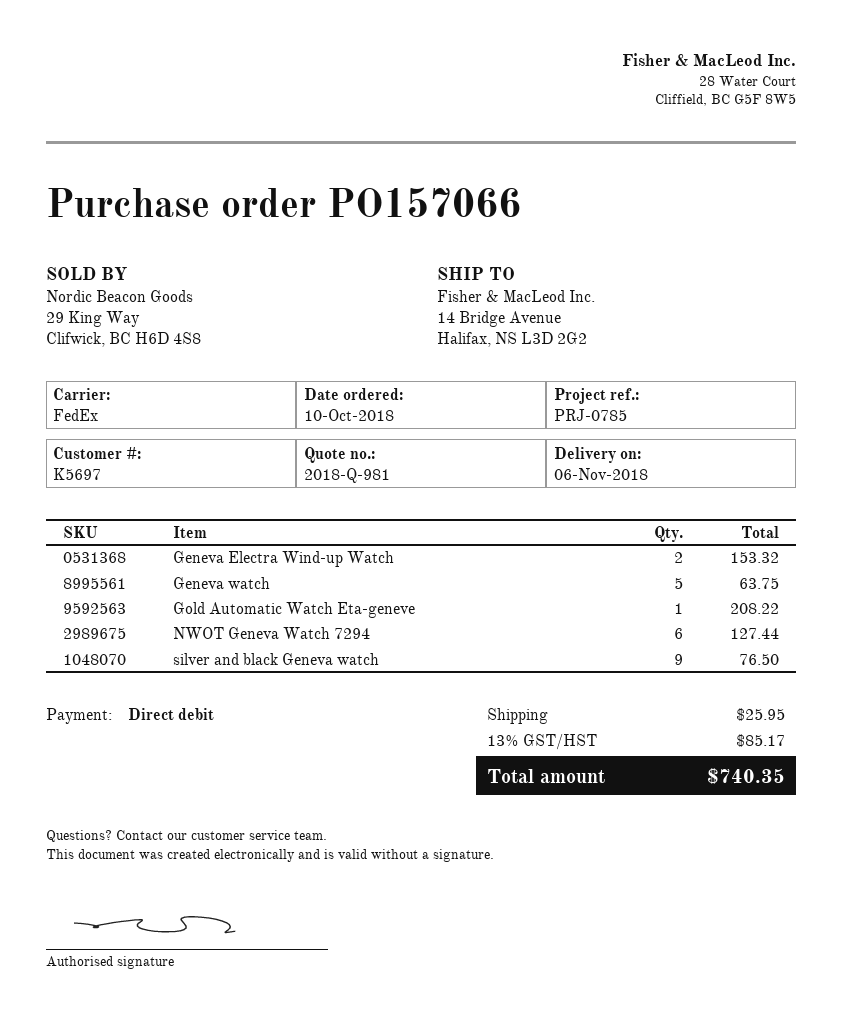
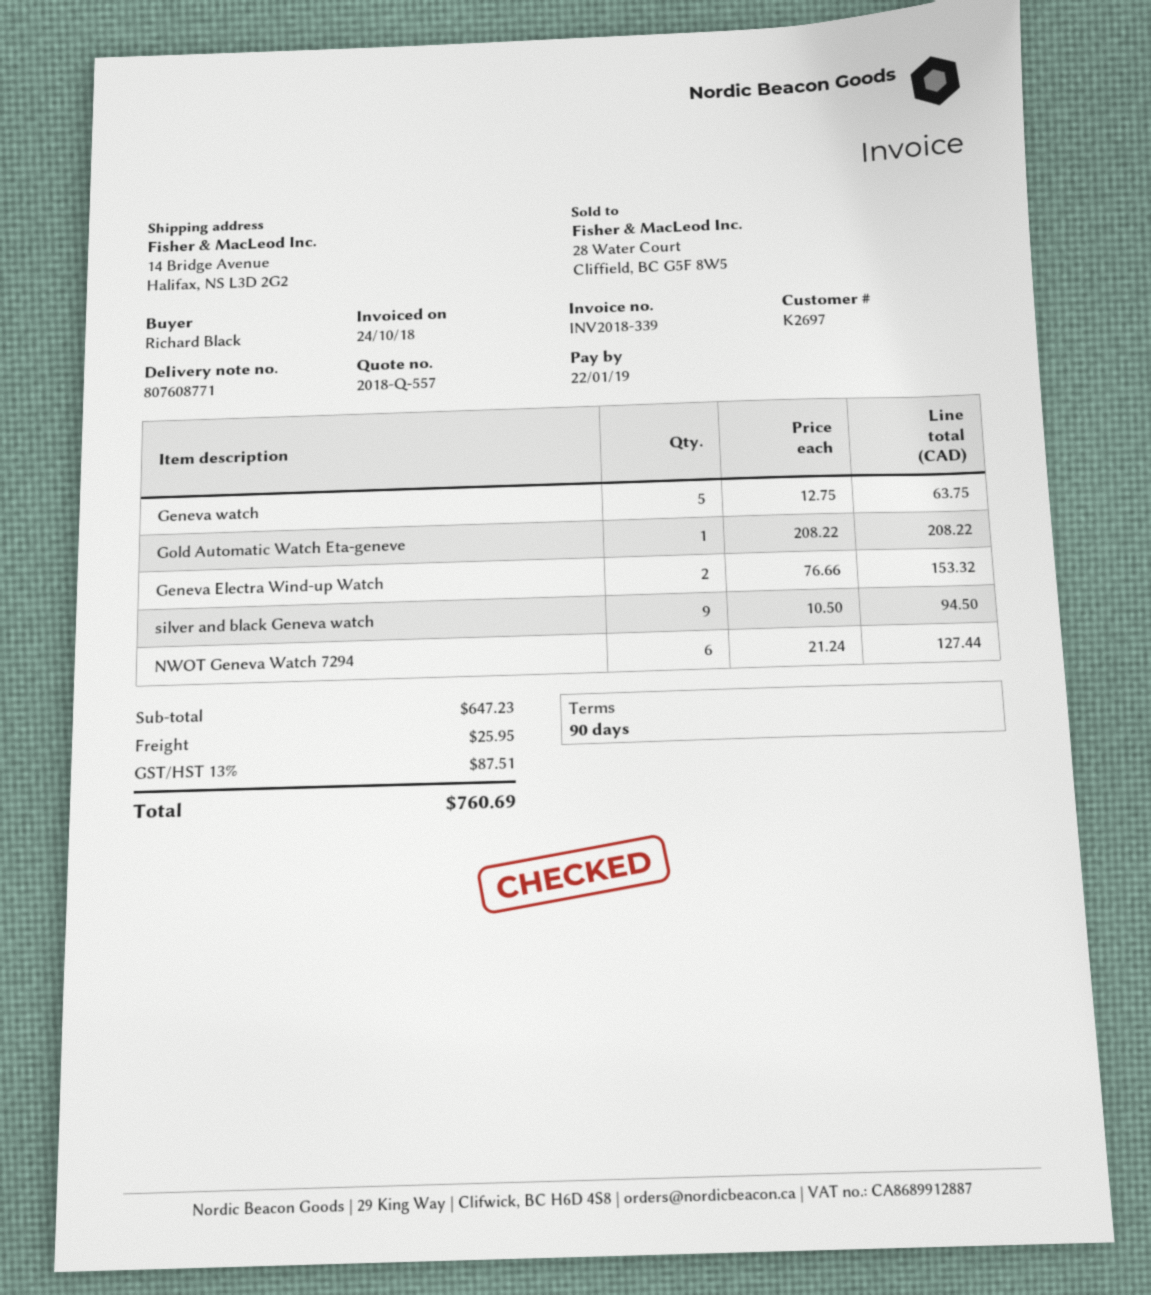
quote number: 2018-Q-981 -> 2018-Q-557
customer number: K5697 -> K2697
silver and black Geneva watch: 9 for 76.50 -> 9 for 94.50
tax: 13% = 85.17 -> 13% = 87.51
total: 740.35 -> 760.69

